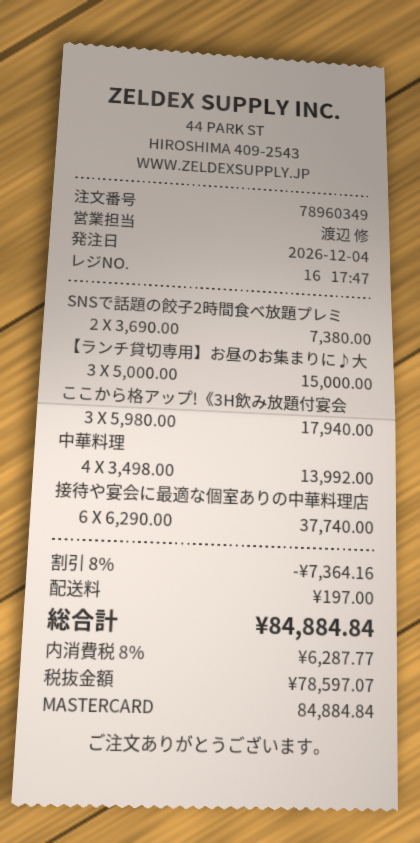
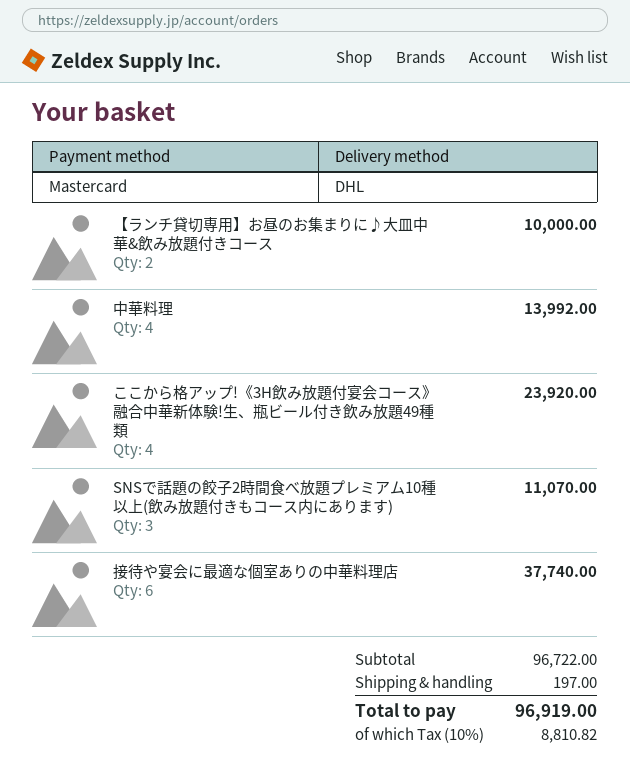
SNSで話題の餃子2時間食べ放題プレミ: 2 for 7380.00 -> 3 for 11070.00
【ランチ貸切専用】お昼のお集まりに♪大: 3 for 15000.00 -> 2 for 10000.00
ここから格アップ!《3H飲み放題付宴会: 3 for 17940.00 -> 4 for 23920.00
discount: 8% = 7364.16 -> none
tax: 8% = 6287.77 -> 10% = 8810.82
total: 84884.84 -> 96919.00

